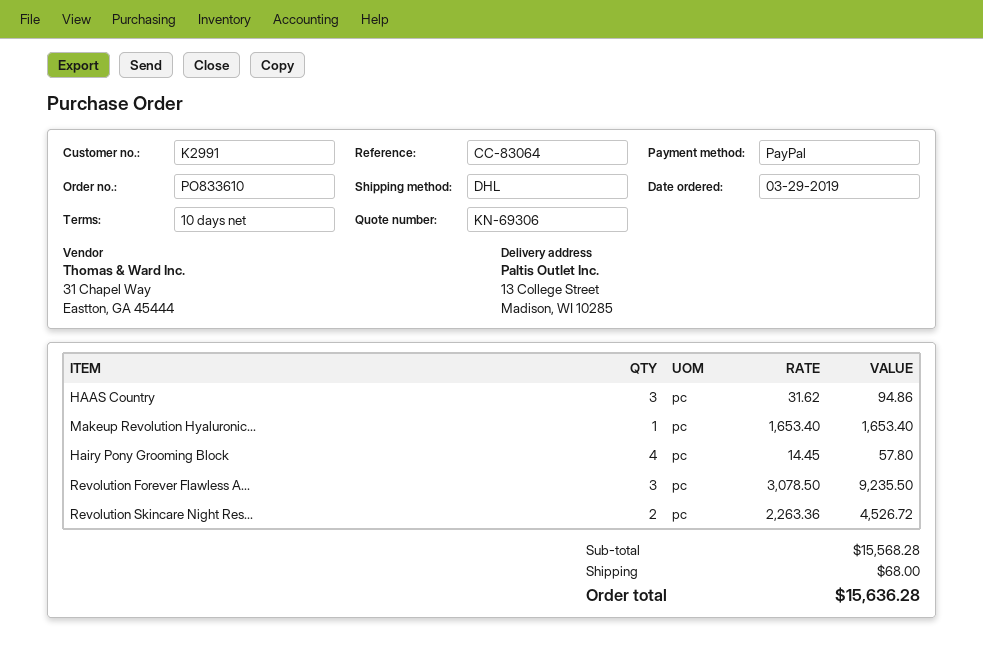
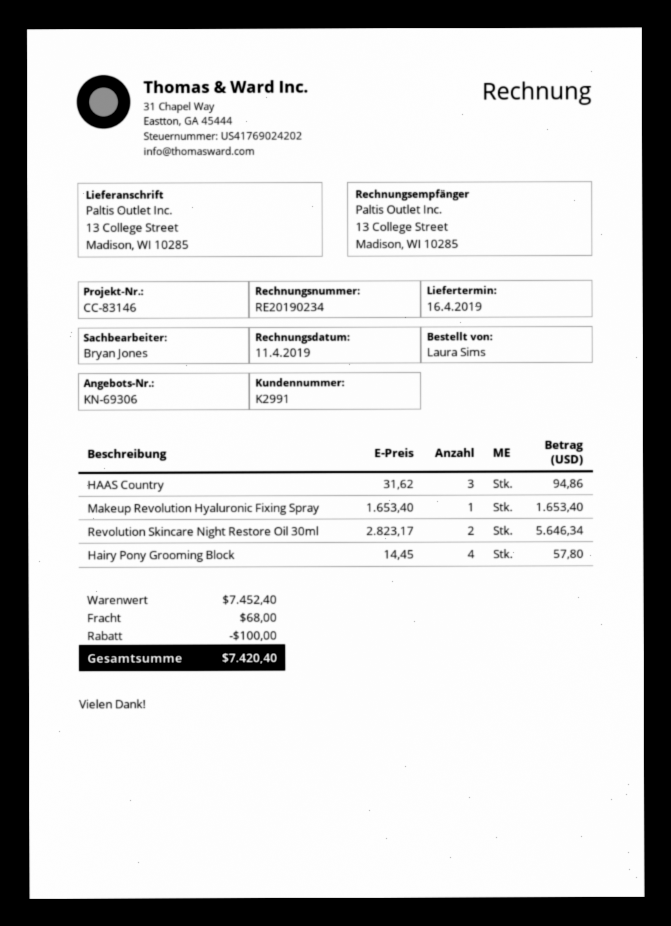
reference: CC-83064 -> CC-83146
Revolution Forever Flawless A...: 3 x 3078.50 = 9235.50 -> none
Revolution Skincare Night Res...: 2 x 2263.36 = 4526.72 -> 2 x 2823.17 = 5646.34
subtotal: 15568.28 -> 7452.40
discount: none -> 100.00
total: 15636.28 -> 7420.40

